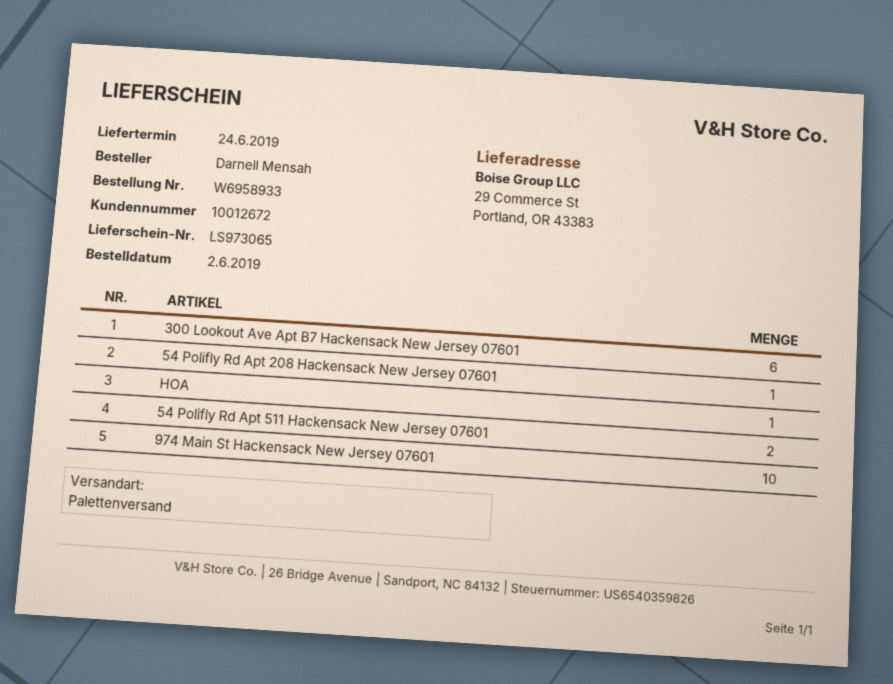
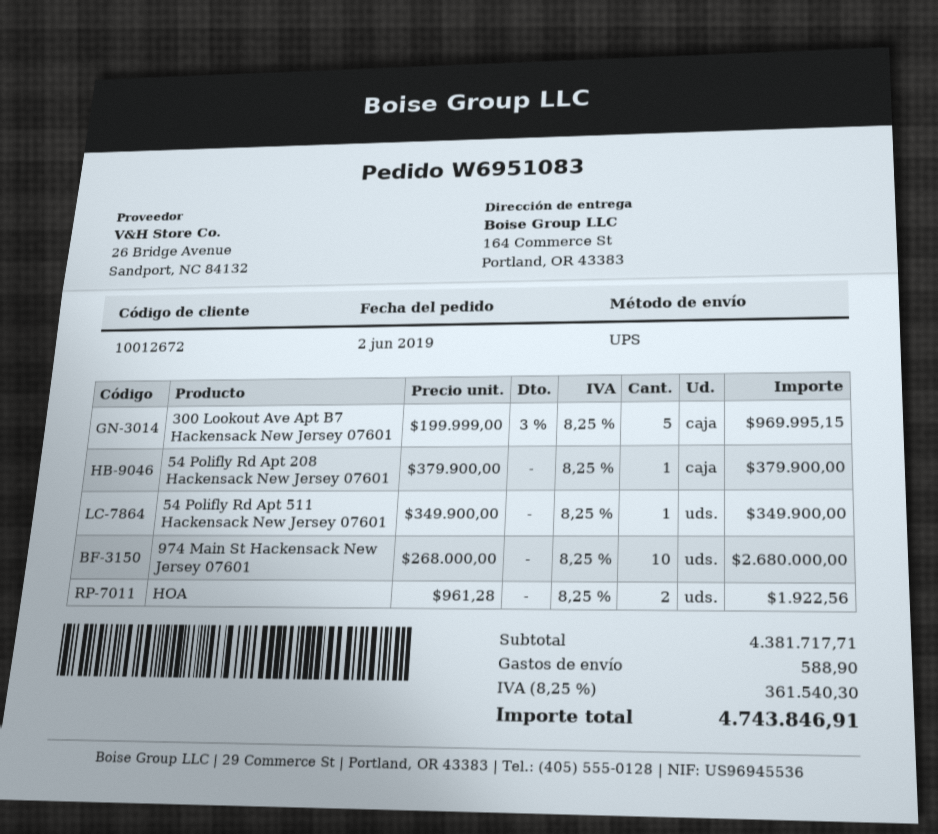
order number: W6958933 -> W6951083
shipping method: pallet freight -> UPS
ship to: 29 Commerce St, Portland, OR 43383 -> 164 Commerce St, Portland, OR 43383
300 Lookout Ave Apt B7 Hackensack New Jersey 07601: 6 -> 5
HOA: 1 -> 2
54 Polifly Rd Apt 511 Hackensack New Jersey 07601: 2 -> 1

